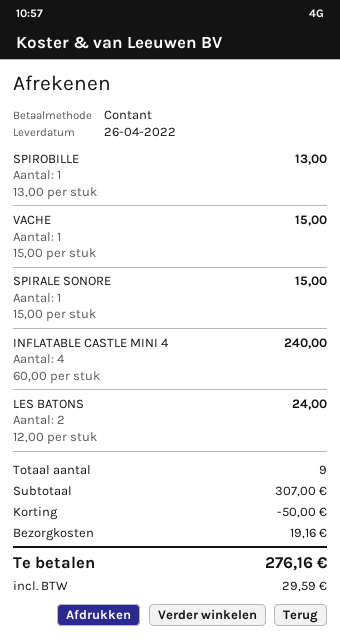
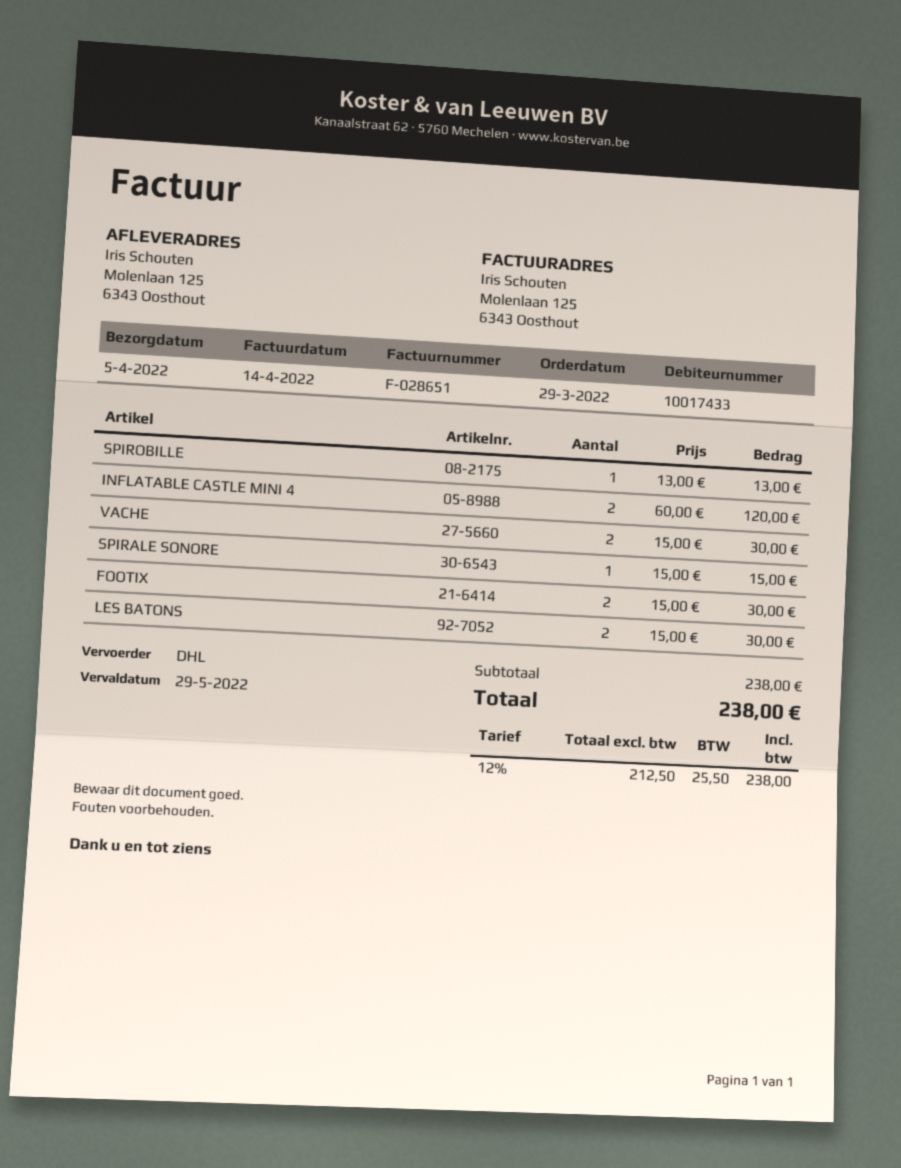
delivery date: 2022-04-26 -> 2022-04-05
VACHE: 1 x 15.00 = 15.00 -> 2 x 15.00 = 30.00
INFLATABLE CASTLE MINI 4: 4 x 60.00 = 240.00 -> 2 x 60.00 = 120.00
LES BATONS: 2 x 12.00 = 24.00 -> 2 x 15.00 = 30.00
FOOTIX: none -> 2 x 15.00 = 30.00
subtotal: 307.00 -> 238.00
discount: 50.00 -> none
shipping: 19.16 -> none
tax: 29.59 -> 25.50
total: 276.16 -> 238.00

